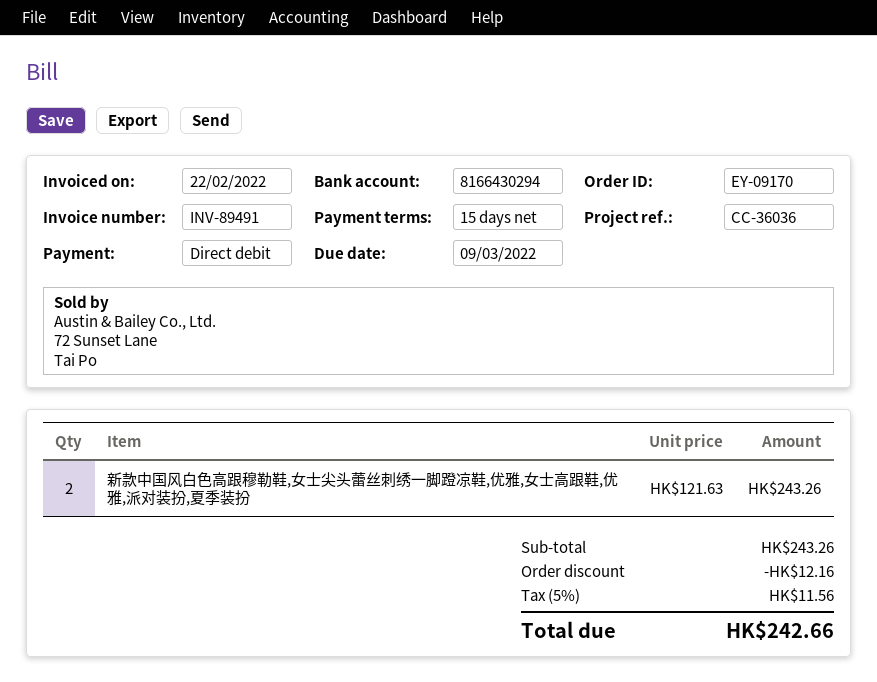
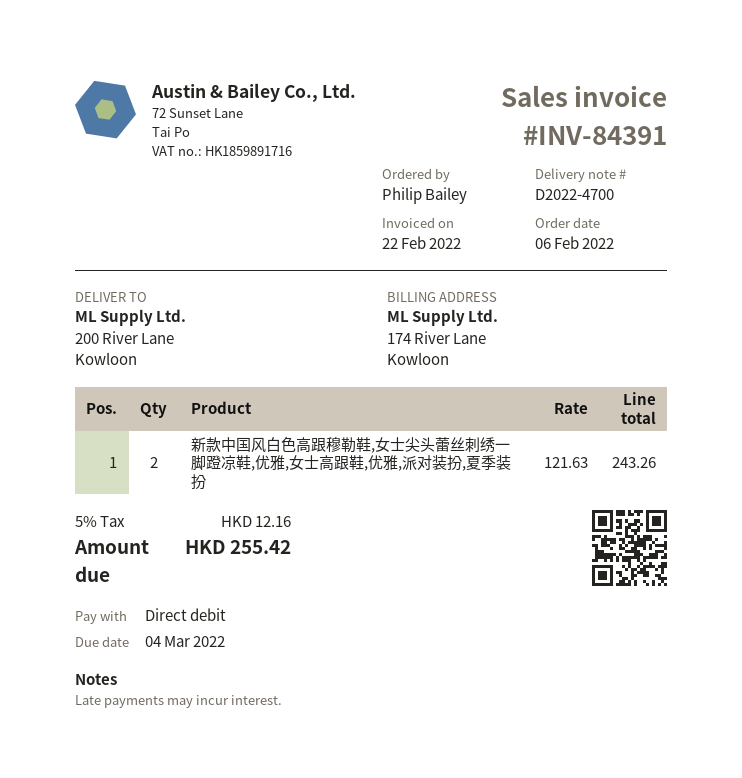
invoice number: INV-89491 -> INV-84391
due date: 2022-03-09 -> 2022-03-04
discount: 12.16 -> none
tax: 5% = 11.56 -> 5% = 12.16
total: 242.66 -> 255.42

